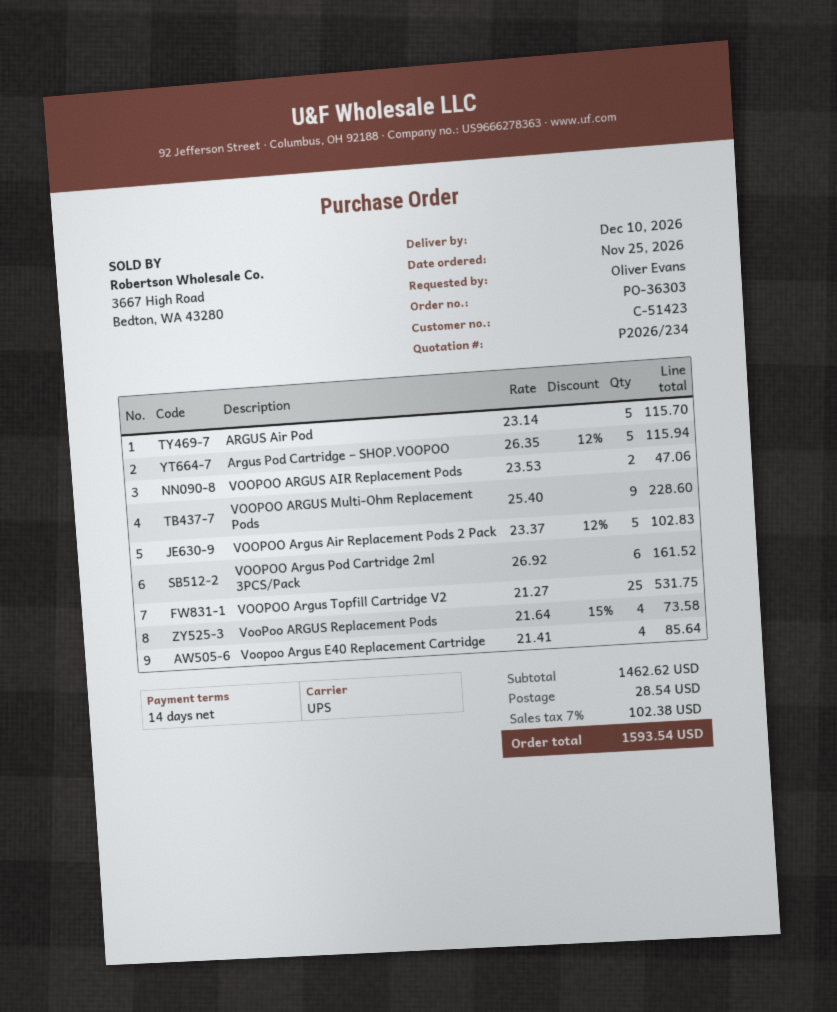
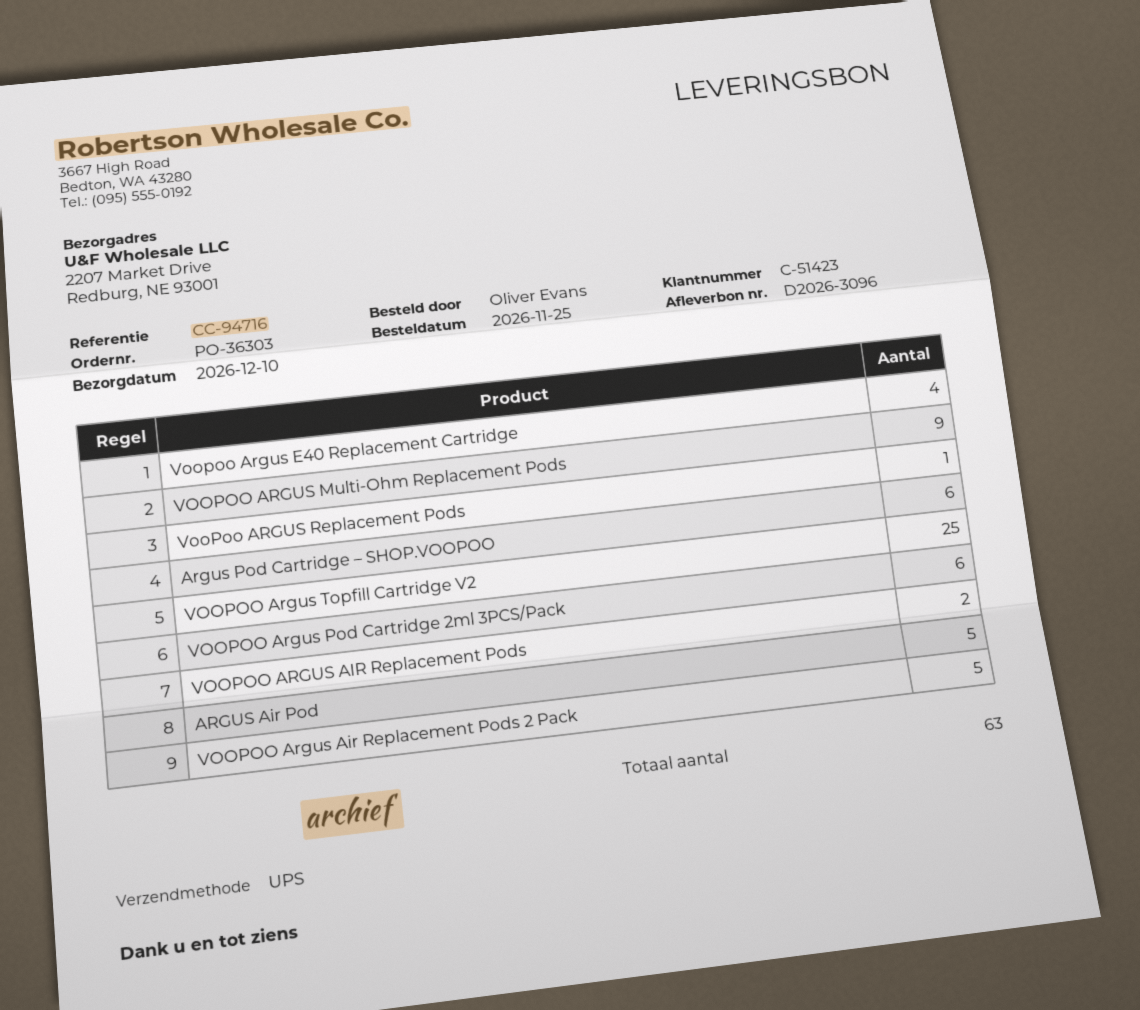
Argus Pod Cartridge – SHOP.VOOPOO: 5 -> 6
VooPoo ARGUS Replacement Pods: 4 -> 1

